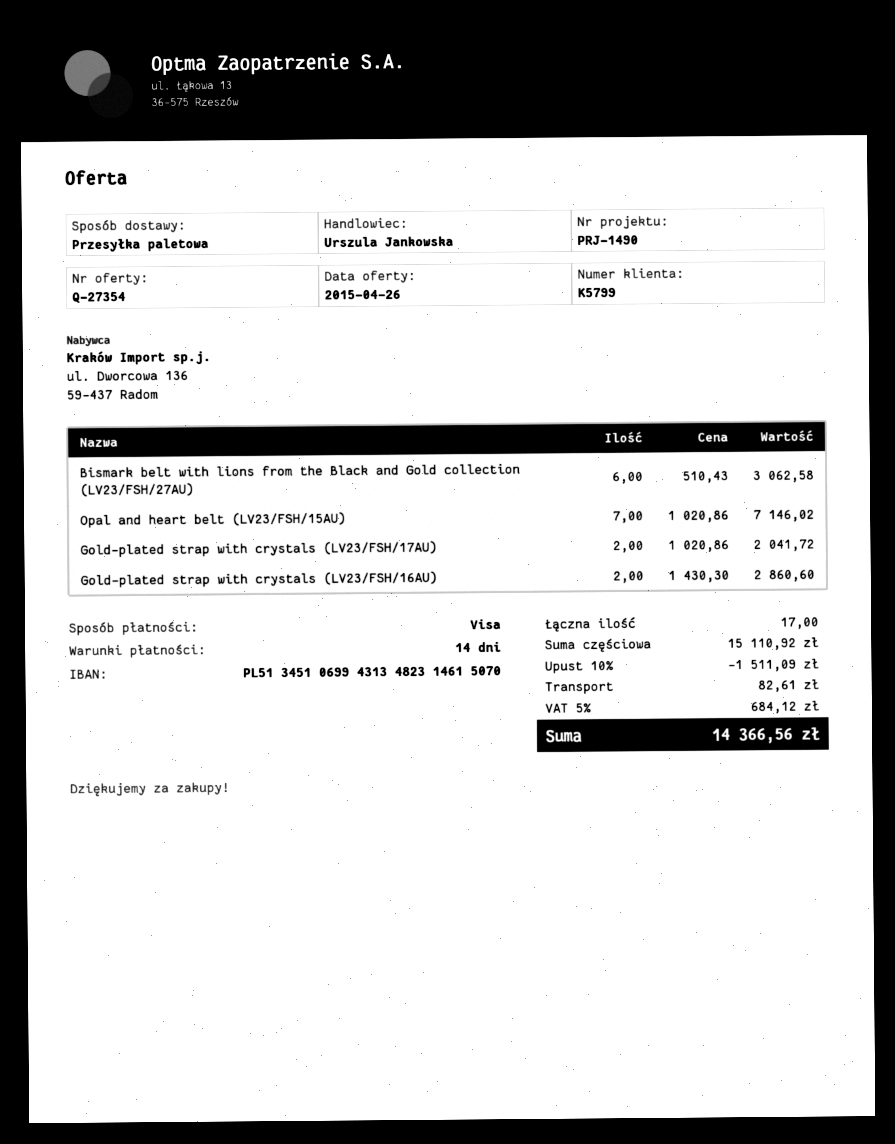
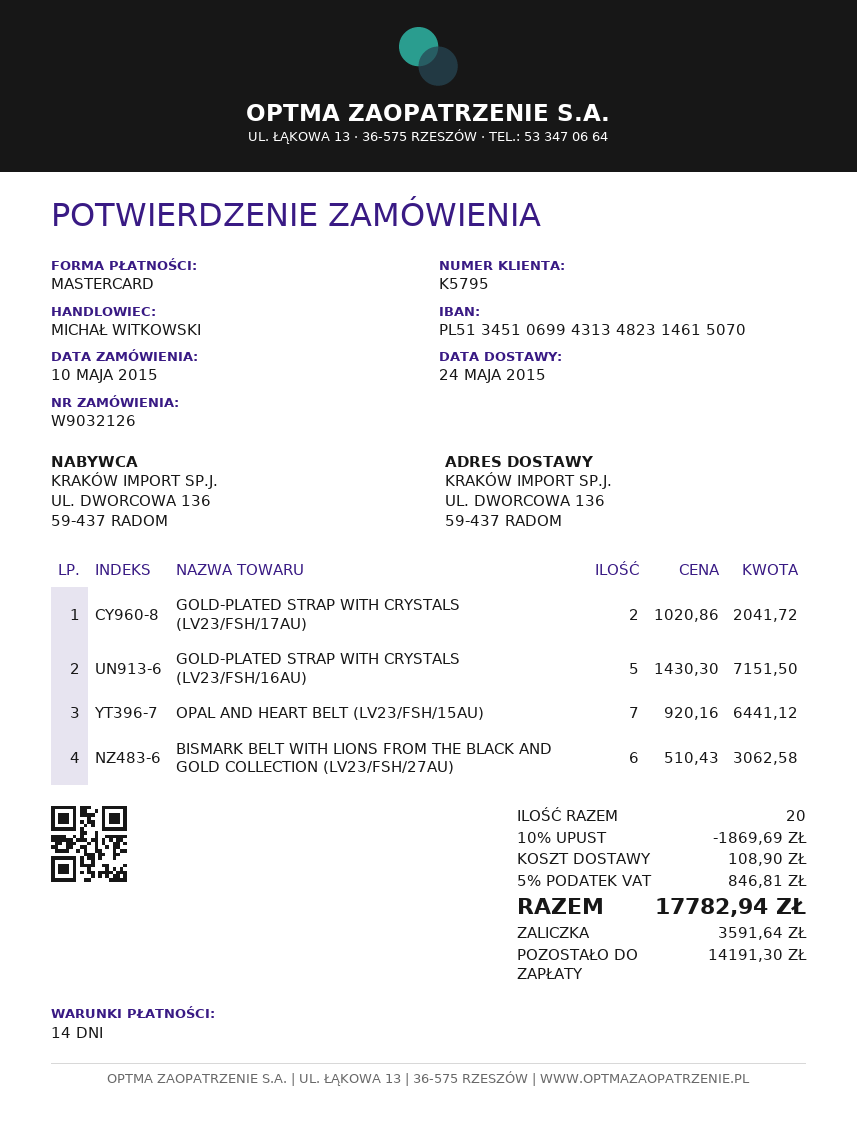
customer number: K5799 -> K5795
sales rep: Urszula Jankowska -> MICHAŁ WITKOWSKI
payment method: Visa -> Mastercard
Opal and heart belt (LV23/FSH/15AU): 7 x 1020.86 = 7146.02 -> 7 x 920.16 = 6441.12
Gold-plated strap with crystals (LV23/FSH/16AU): 2 x 1430.30 = 2860.60 -> 5 x 1430.30 = 7151.50
total quantity: 17 -> 20
discount: 10% = 1511.09 -> 10% = 1869.69
shipping: 82.61 -> 108.90
tax: 5% = 684.12 -> 5% = 846.81
total: 14366.56 -> 17782.94

